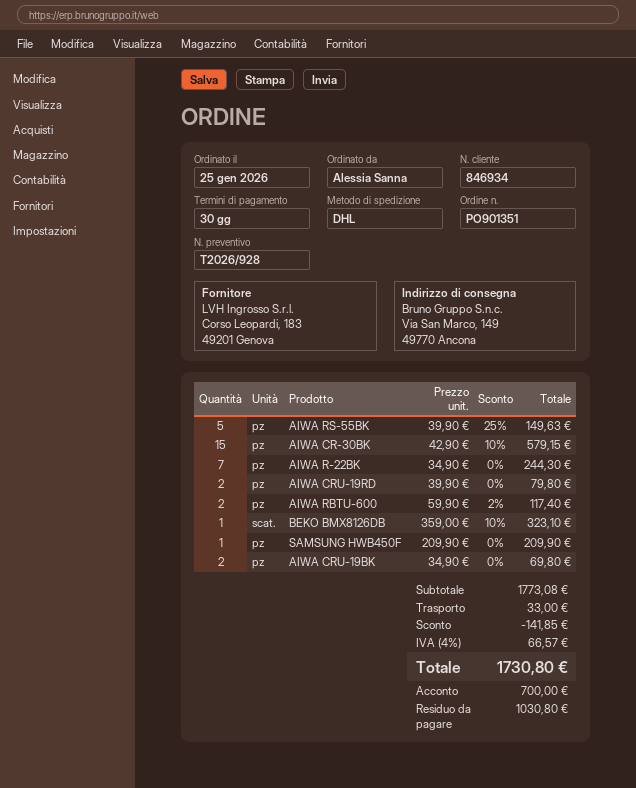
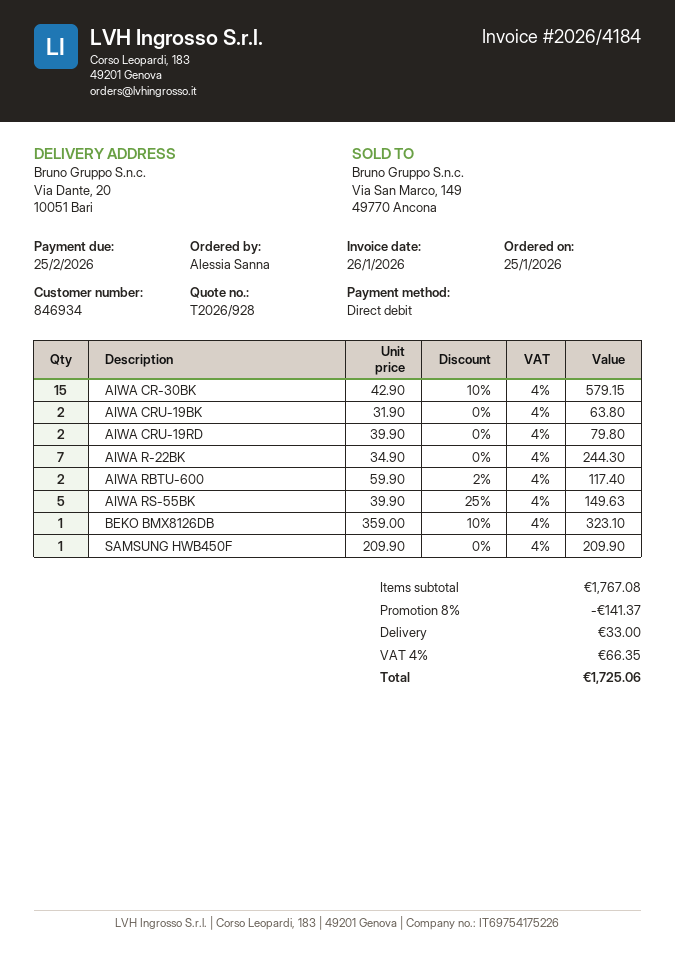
ship to: Via San Marco, 149, 49770 Ancona -> Via Dante, 20, 10051 Bari
AIWA CRU-19BK: 2 x 34.90 = 69.80 -> 2 x 31.90 = 63.80
subtotal: 1773.08 -> 1767.08
discount: 141.85 -> 141.37
tax: 4% = 66.57 -> 4% = 66.35
total: 1730.80 -> 1725.06

